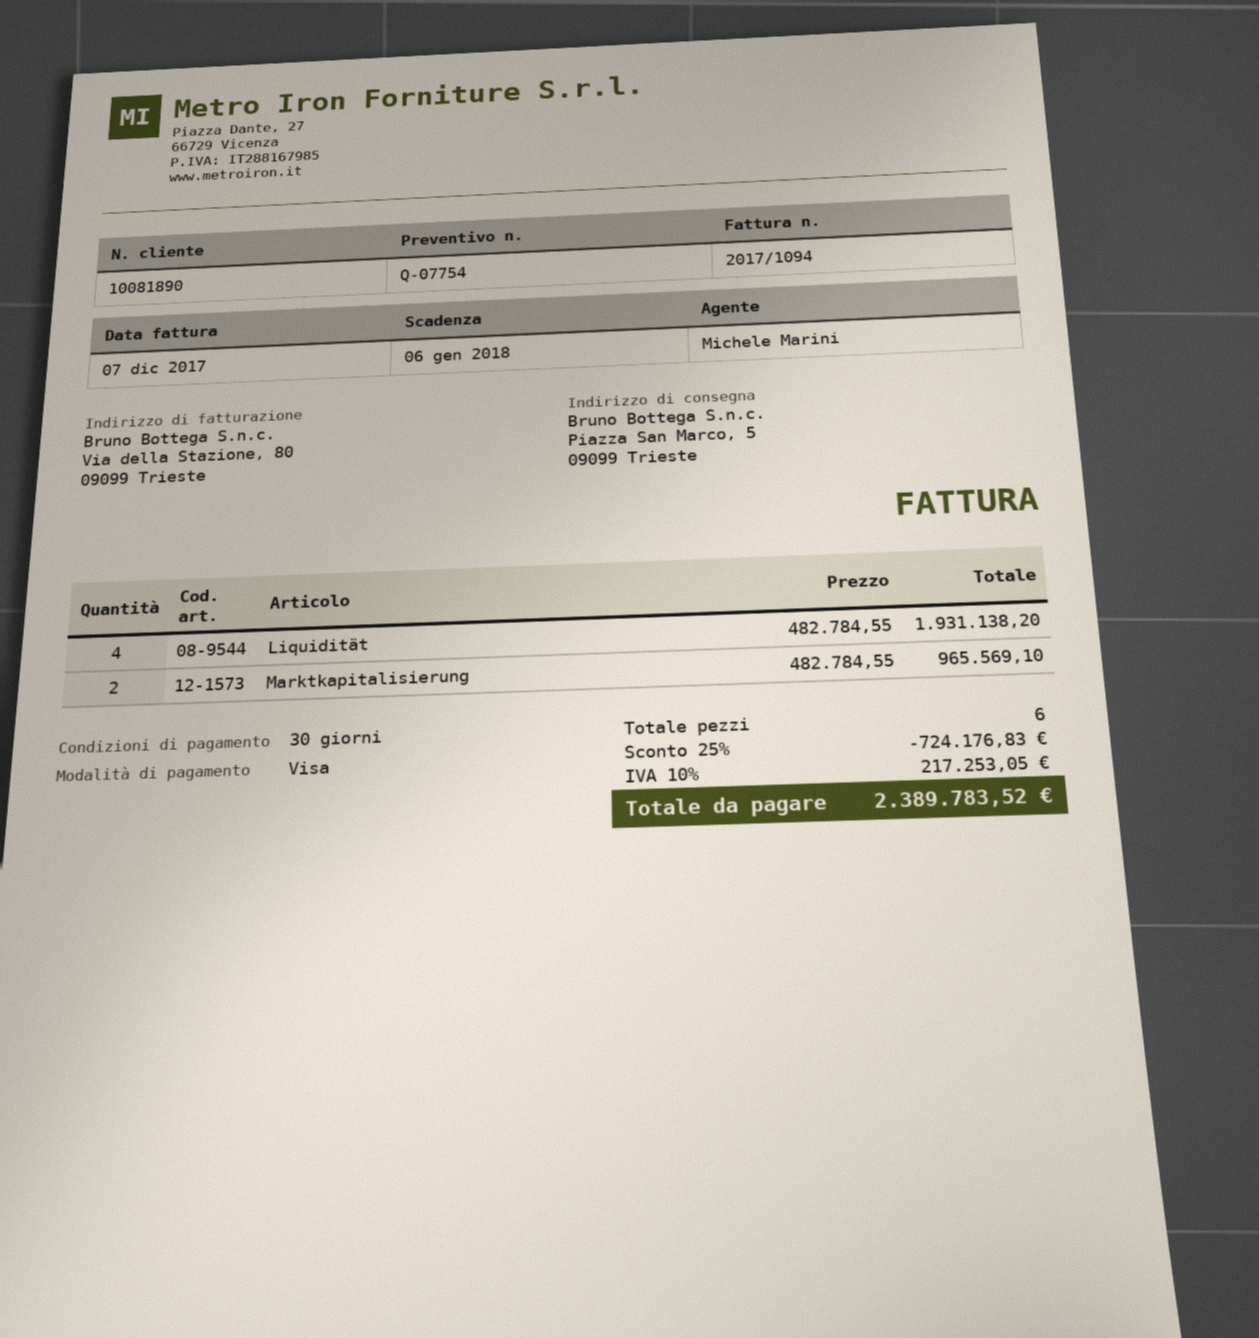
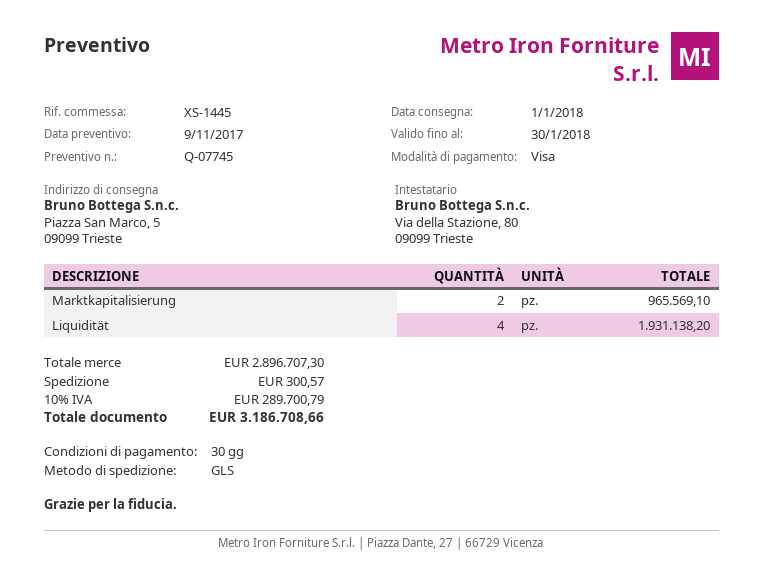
quote number: Q-07754 -> Q-07745
discount: 25% = 724176.83 -> none
shipping: none -> 300.57
tax: 10% = 217253.05 -> 10% = 289700.79
total: 2389783.52 -> 3186708.66

